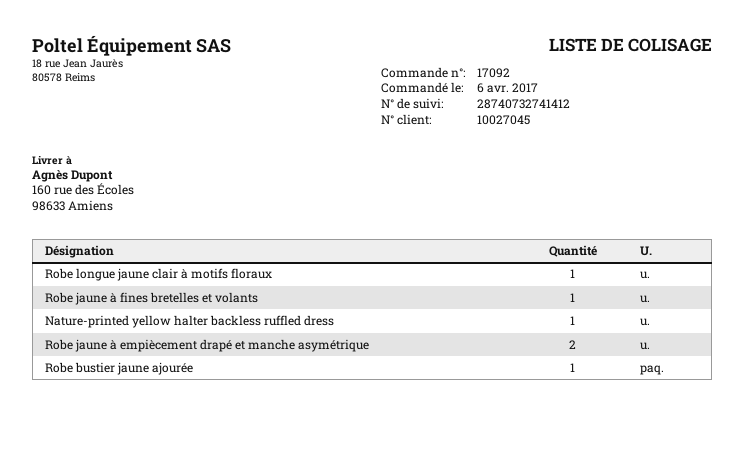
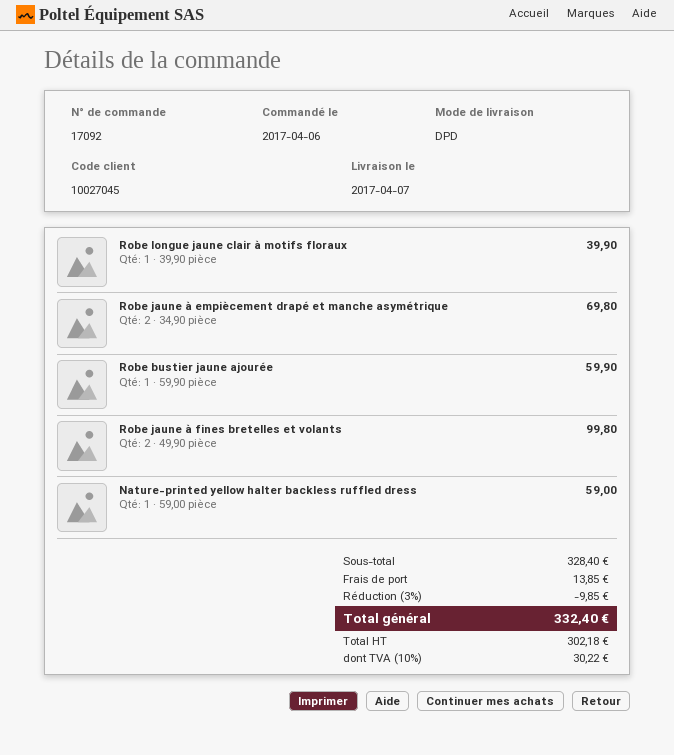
Robe jaune à fines bretelles et volants: 1 -> 2

